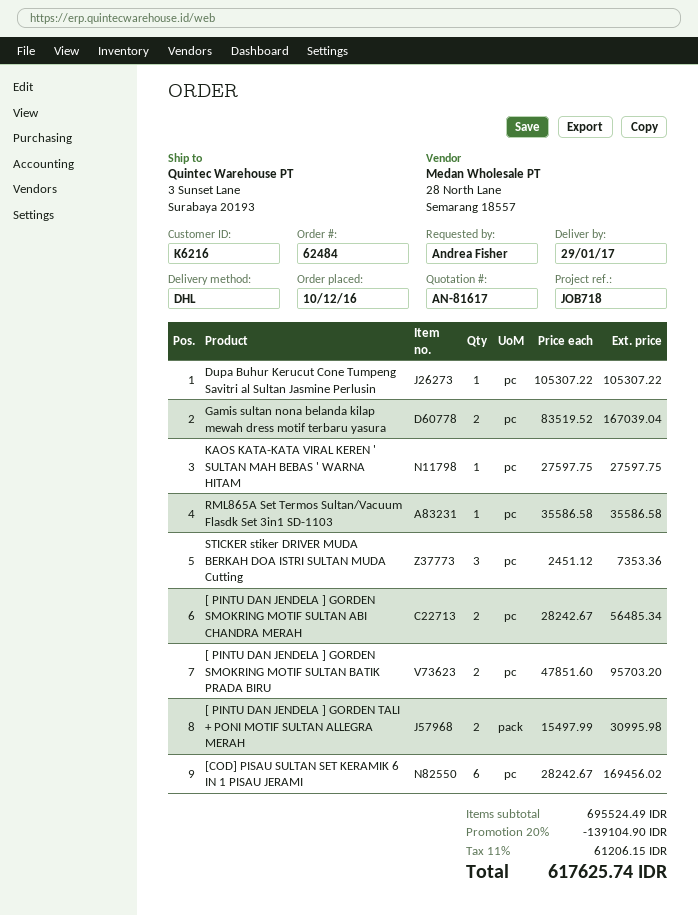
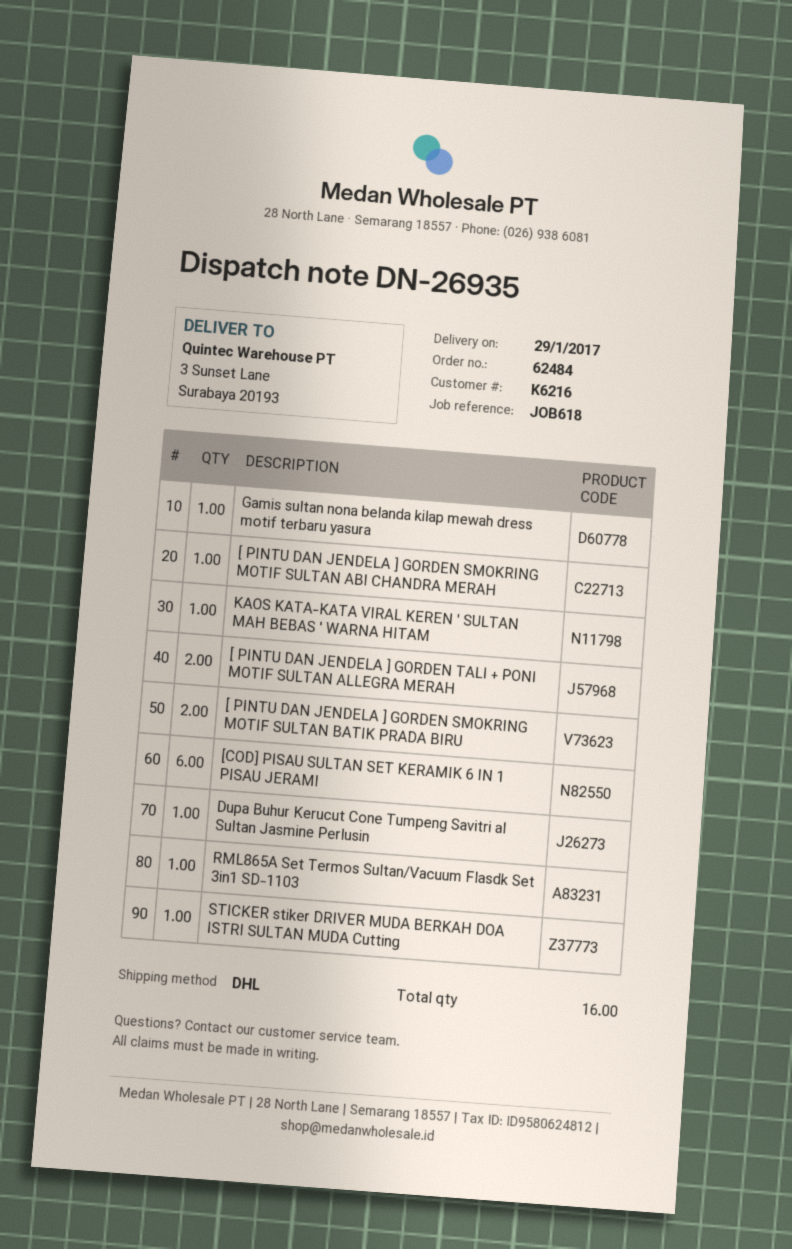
reference: JOB718 -> JOB618
Gamis sultan nona belanda kilap mewah dress motif terbaru yasura: 2 -> 1
STICKER stiker DRIVER MUDA BERKAH DOA ISTRI SULTAN MUDA Cutting: 3 -> 1
[ PINTU DAN JENDELA ] GORDEN SMOKRING MOTIF SULTAN ABI CHANDRA MERAH: 2 -> 1

